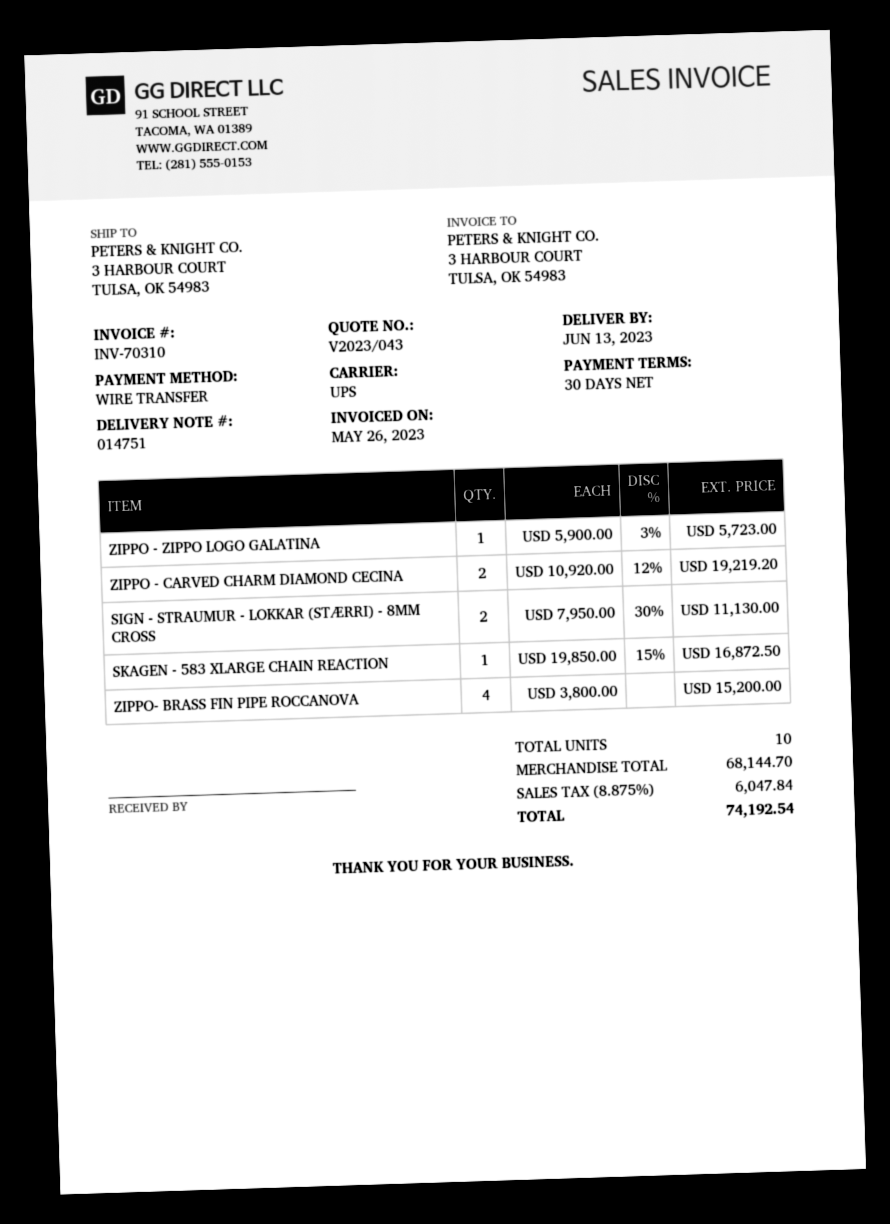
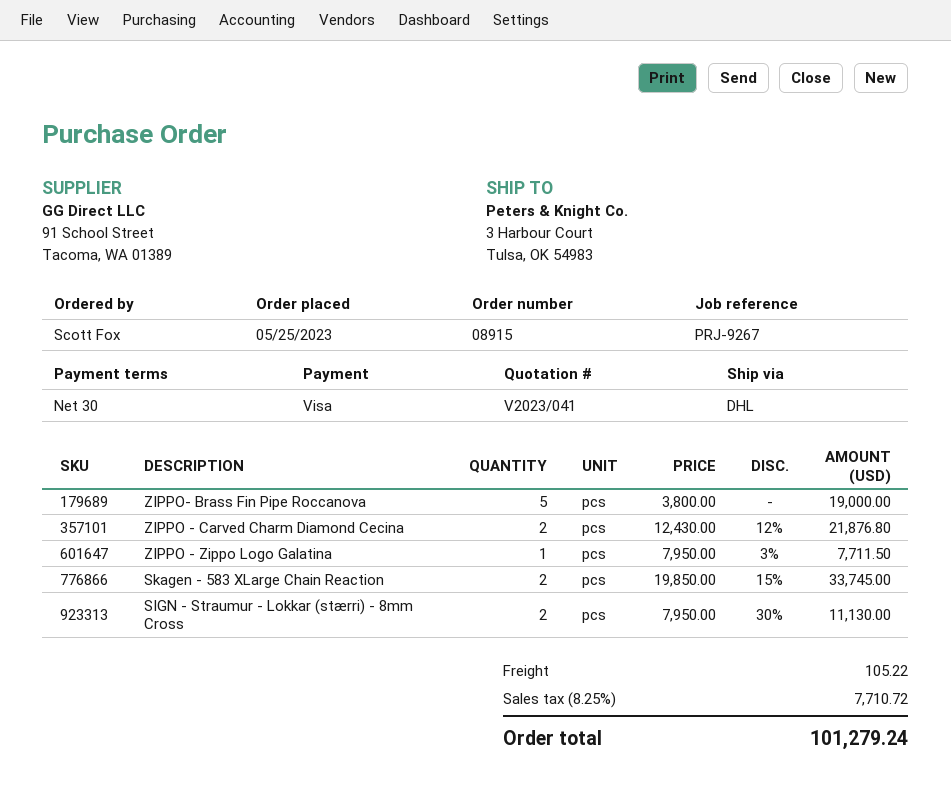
quote number: V2023/043 -> V2023/041
payment method: bank transfer -> Visa
shipping method: UPS -> DHL
ZIPPO - ZIPPO LOGO GALATINA: 1 x 5900.00 - 3% = 5723.00 -> 1 x 7950.00 - 3% = 7711.50
ZIPPO - CARVED CHARM DIAMOND CECINA: 2 x 10920.00 - 12% = 19219.20 -> 2 x 12430.00 - 12% = 21876.80
SKAGEN - 583 XLARGE CHAIN REACTION: 1 x 19850.00 - 15% = 16872.50 -> 2 x 19850.00 - 15% = 33745.00
ZIPPO- BRASS FIN PIPE ROCCANOVA: 4 x 3800.00 = 15200.00 -> 5 x 3800.00 = 19000.00
shipping: none -> 105.22
tax: 8.875% = 6047.84 -> 8.25% = 7710.72
total: 74192.54 -> 101279.24

